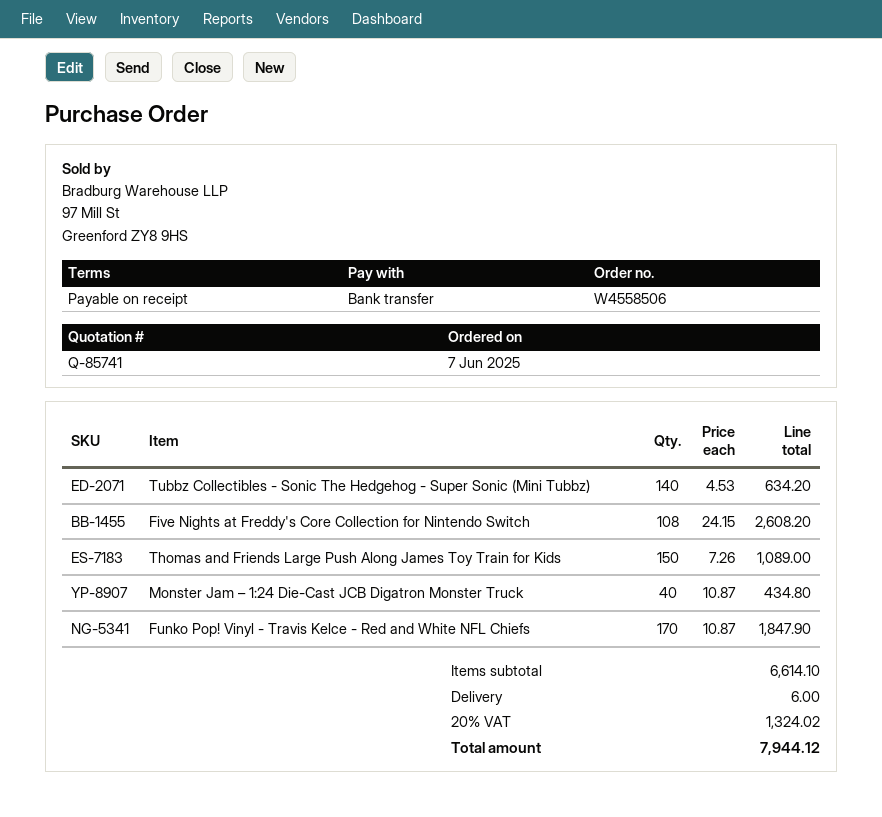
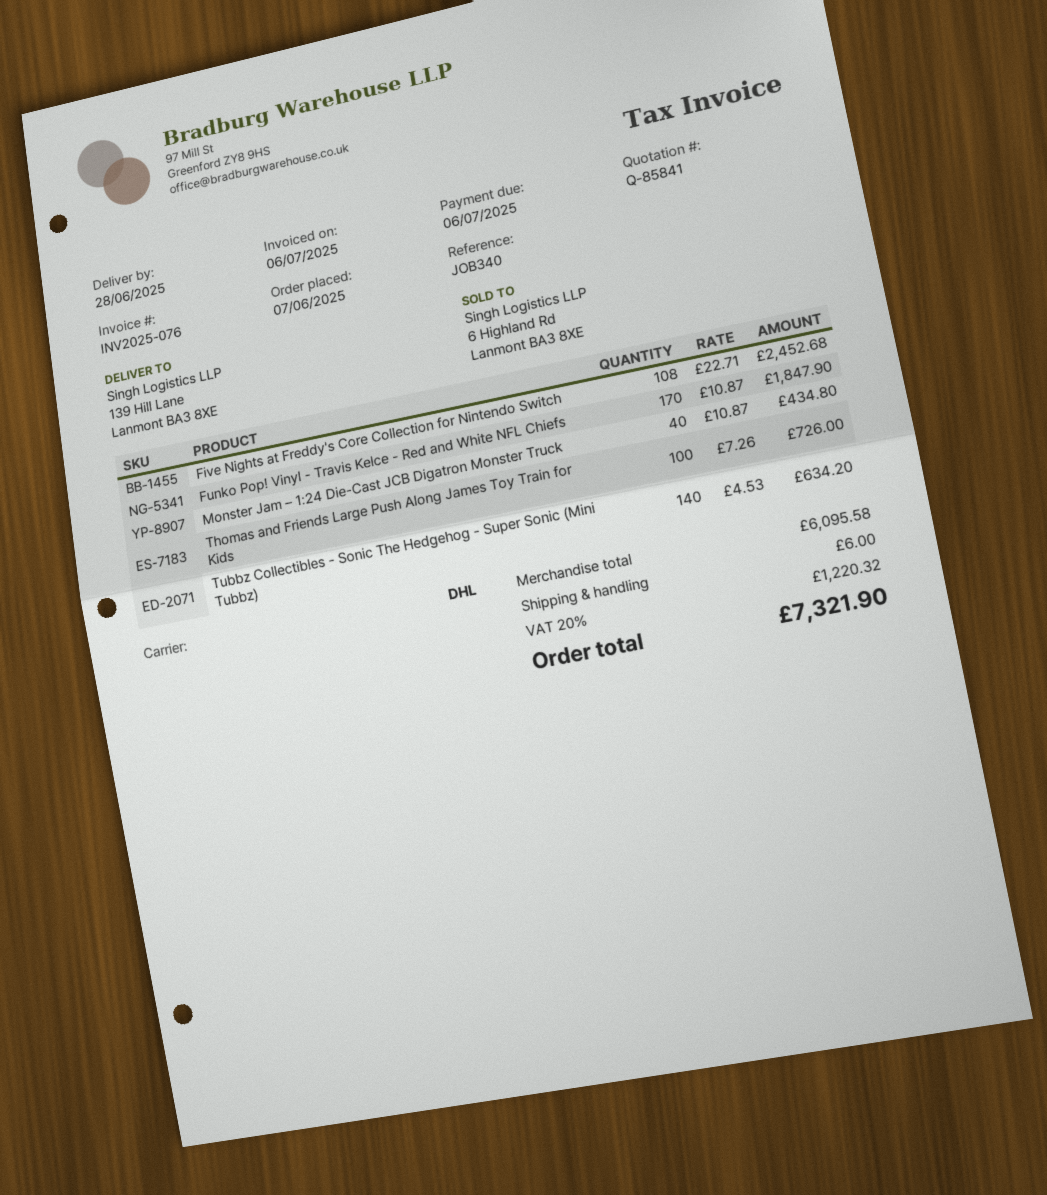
quote number: Q-85741 -> Q-85841
Five Nights at Freddy's Core Collection for Nintendo Switch: 108 x 24.15 = 2608.20 -> 108 x 22.71 = 2452.68
Thomas and Friends Large Push Along James Toy Train for Kids: 150 x 7.26 = 1089.00 -> 100 x 7.26 = 726.00
subtotal: 6614.10 -> 6095.58
tax: 20% = 1324.02 -> 20% = 1220.32
total: 7944.12 -> 7321.90

